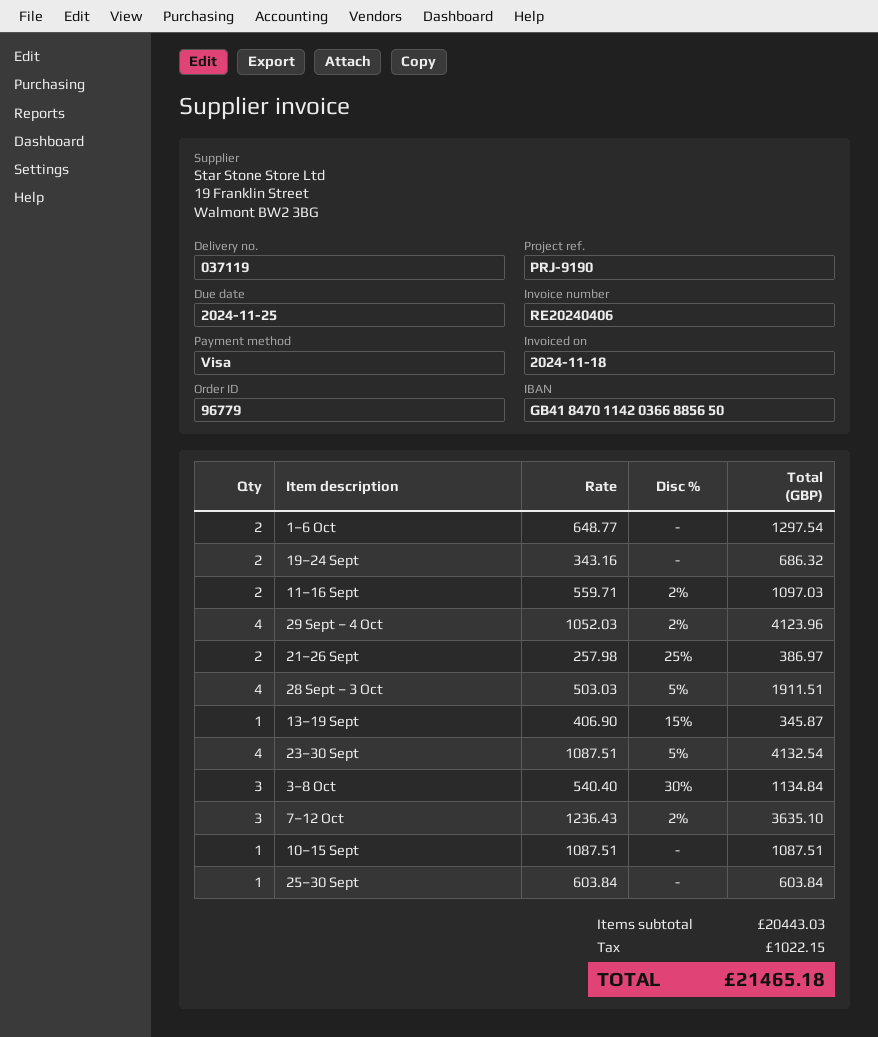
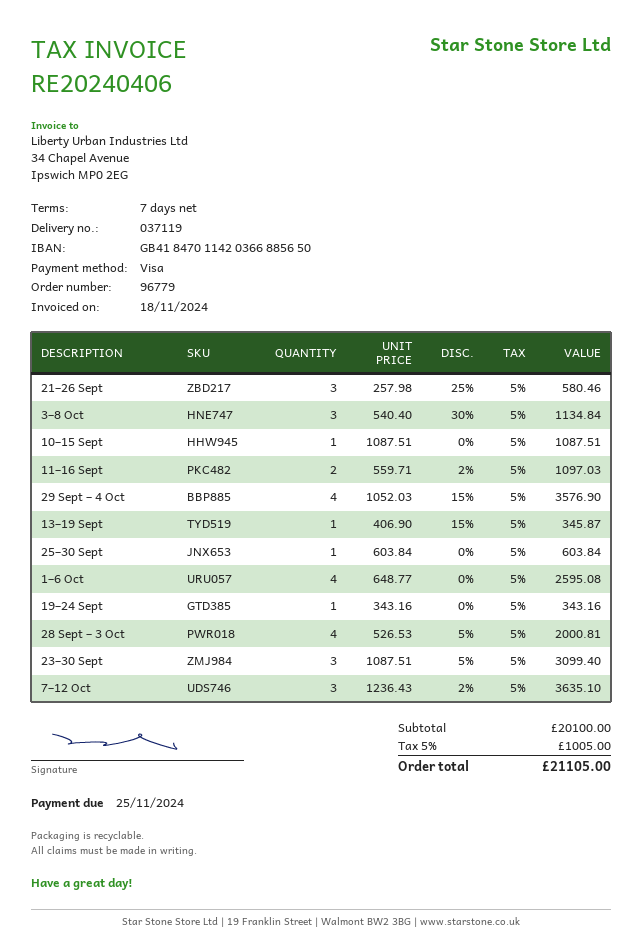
1–6 Oct: 2 x 648.77 = 1297.54 -> 4 x 648.77 = 2595.08
19–24 Sept: 2 x 343.16 = 686.32 -> 1 x 343.16 = 343.16
29 Sept – 4 Oct: 4 x 1052.03 - 2% = 4123.96 -> 4 x 1052.03 - 15% = 3576.90
21–26 Sept: 2 x 257.98 - 25% = 386.97 -> 3 x 257.98 - 25% = 580.46
28 Sept – 3 Oct: 4 x 503.03 - 5% = 1911.51 -> 4 x 526.53 - 5% = 2000.81
23–30 Sept: 4 x 1087.51 - 5% = 4132.54 -> 3 x 1087.51 - 5% = 3099.40
subtotal: 20443.03 -> 20100.00
tax: 1022.15 -> 1005.00
total: 21465.18 -> 21105.00

